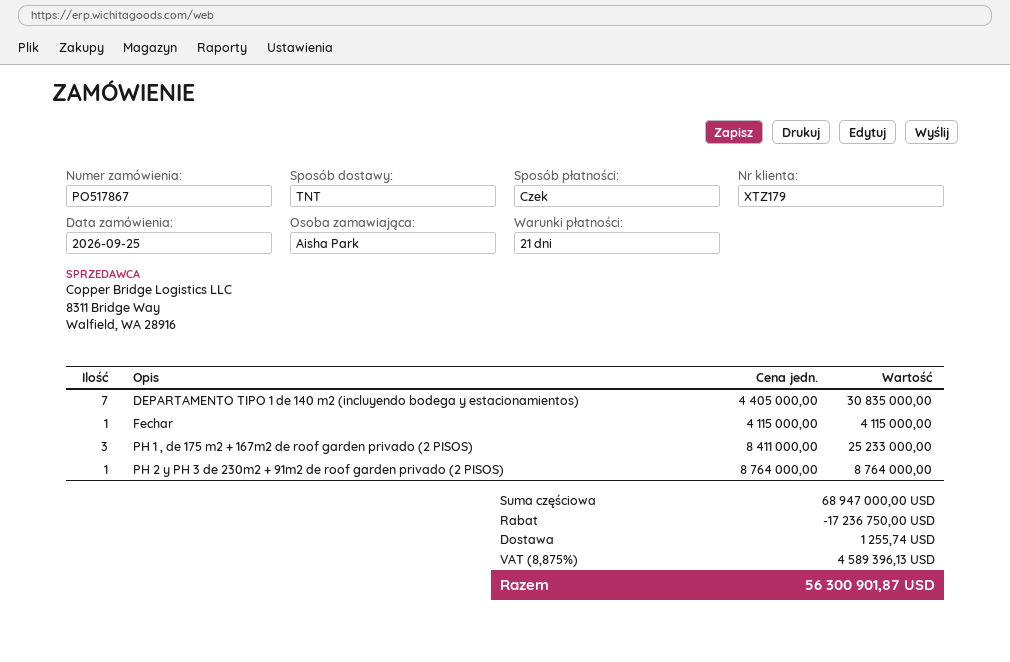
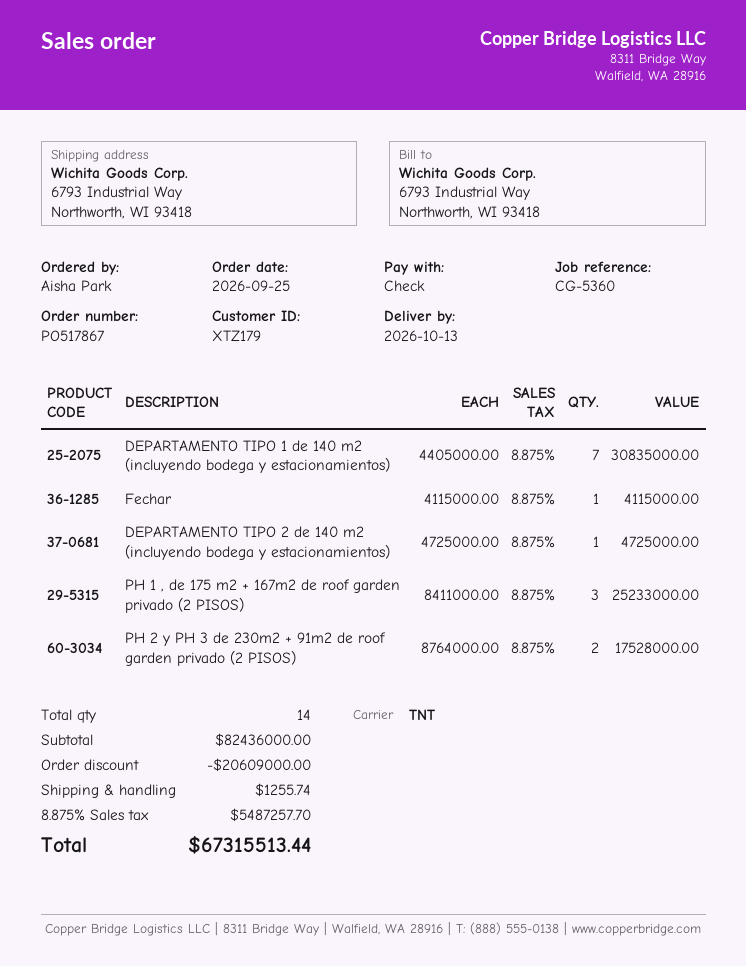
PH 2 y PH 3 de 230m2 + 91m2 de roof garden privado (2 PISOS): 1 x 8764000.00 = 8764000.00 -> 2 x 8764000.00 = 17528000.00
DEPARTAMENTO TIPO 2 de 140 m2 (incluyendo bodega y estacionamientos): none -> 1 x 4725000.00 = 4725000.00
subtotal: 68947000.00 -> 82436000.00
discount: 17236750.00 -> 20609000.00
tax: 8.875% = 4589396.13 -> 8.875% = 5487257.70
total: 56300901.87 -> 67315513.44

